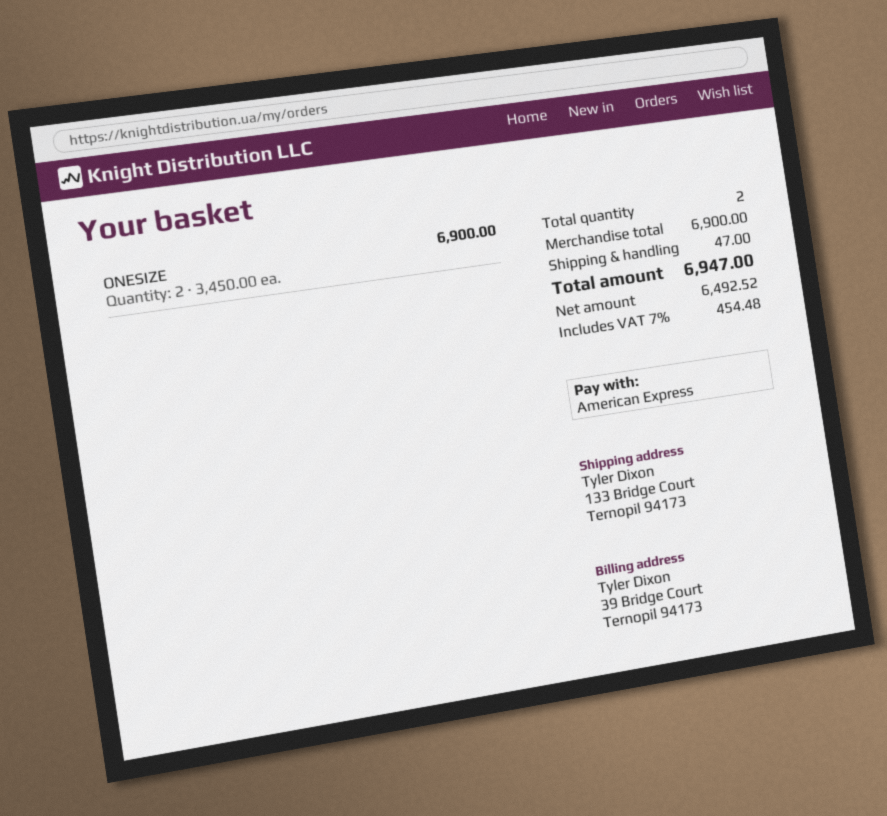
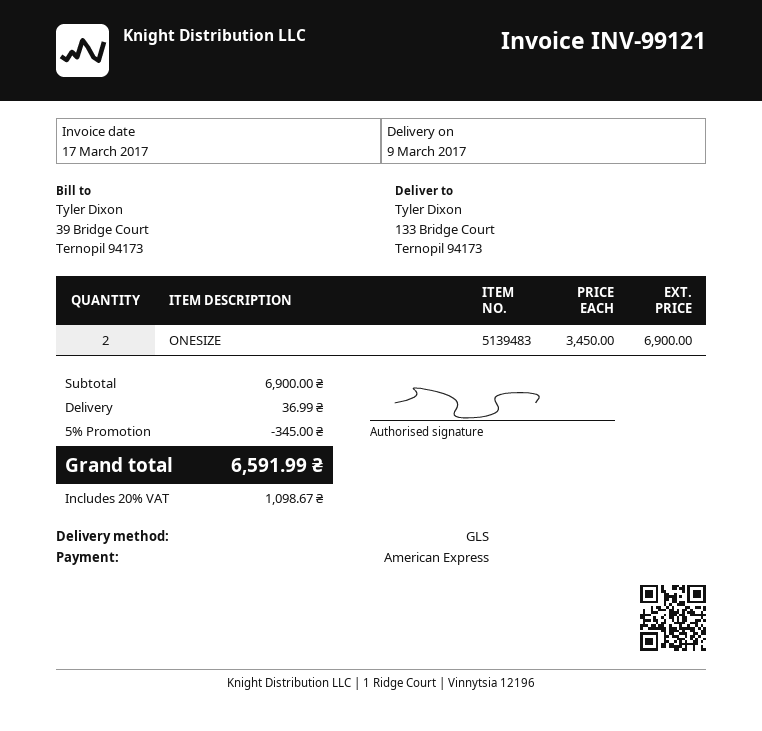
discount: none -> 5% = 345.00
shipping: 47.00 -> 36.99
tax: 7% = 454.48 -> 20% = 1098.67
total: 6947.00 -> 6591.99

